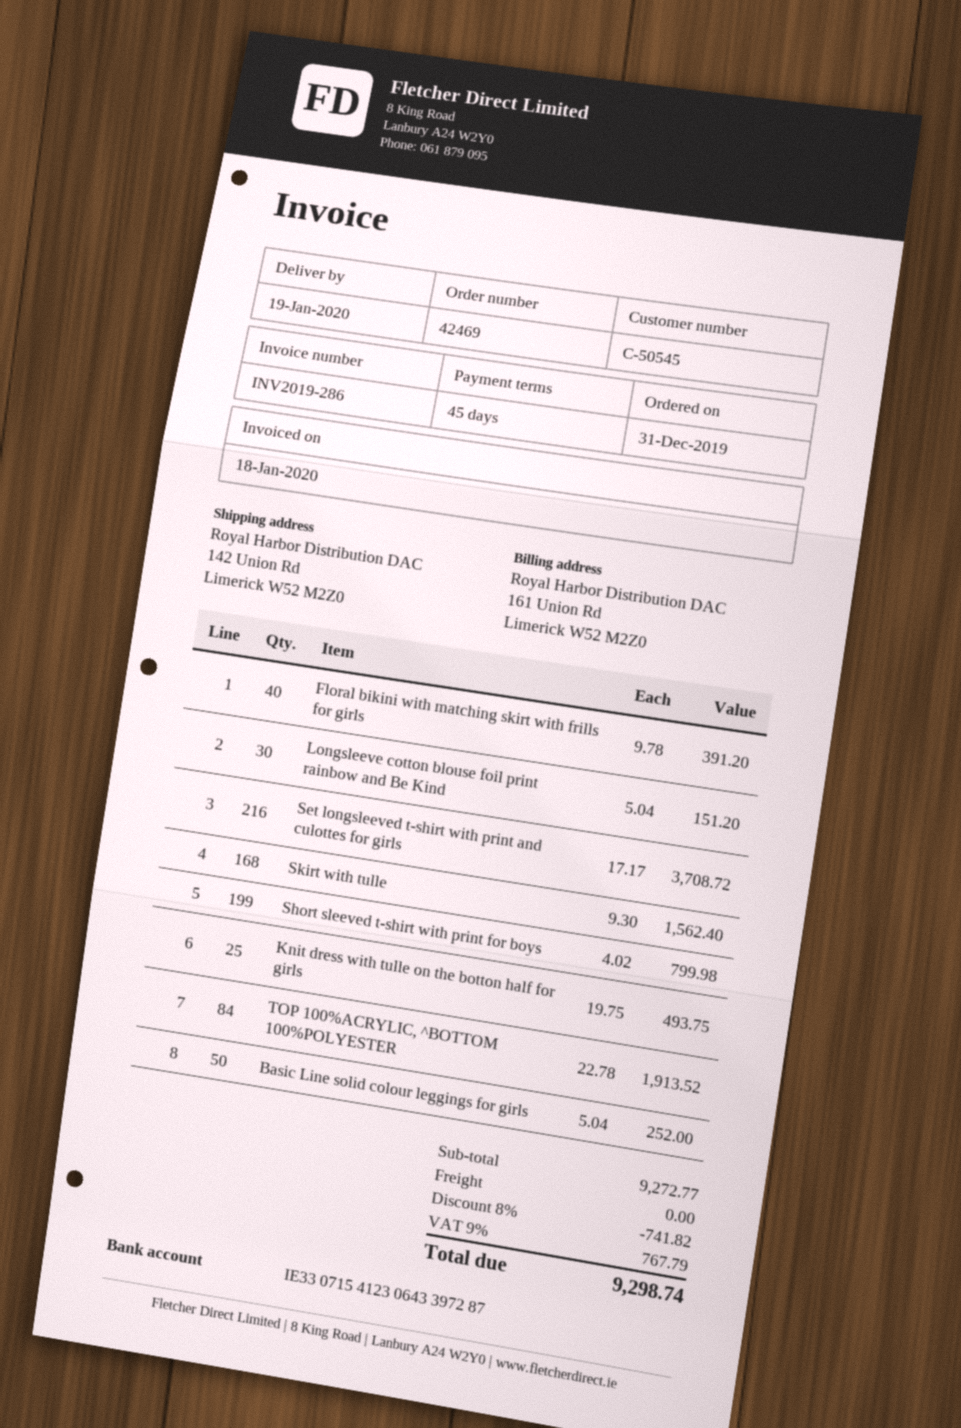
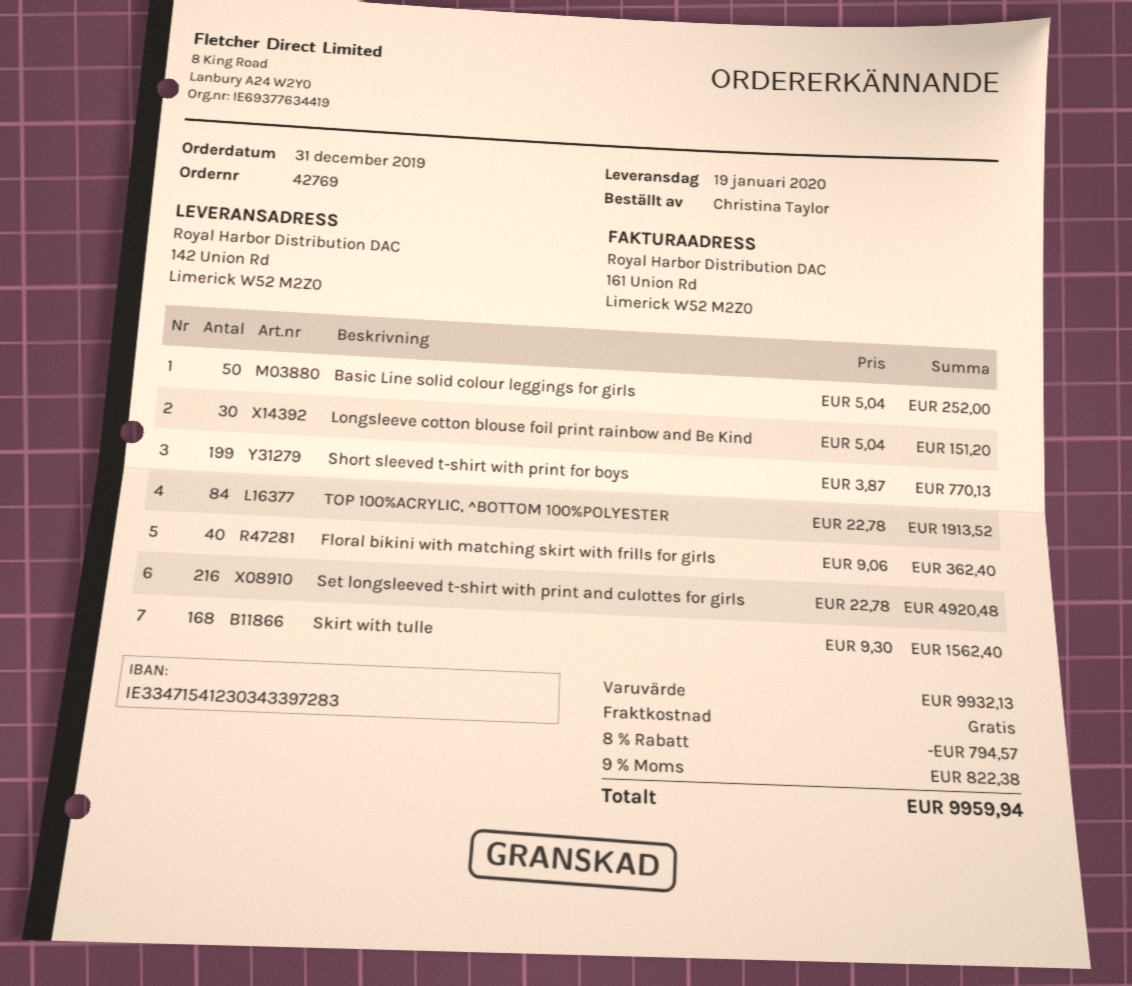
order number: 42469 -> 42769
bank account: IE33071541230643397287 -> IE33471541230343397283
Floral bikini with matching skirt with frills for girls: 40 x 9.78 = 391.20 -> 40 x 9.06 = 362.40
Set longsleeved t-shirt with print and culottes for girls: 216 x 17.17 = 3708.72 -> 216 x 22.78 = 4920.48
Short sleeved t-shirt with print for boys: 199 x 4.02 = 799.98 -> 199 x 3.87 = 770.13
Knit dress with tulle on the botton half for girls: 25 x 19.75 = 493.75 -> none
subtotal: 9272.77 -> 9932.13
discount: 8% = 741.82 -> 8% = 794.57
tax: 9% = 767.79 -> 9% = 822.38
total: 9298.74 -> 9959.94

